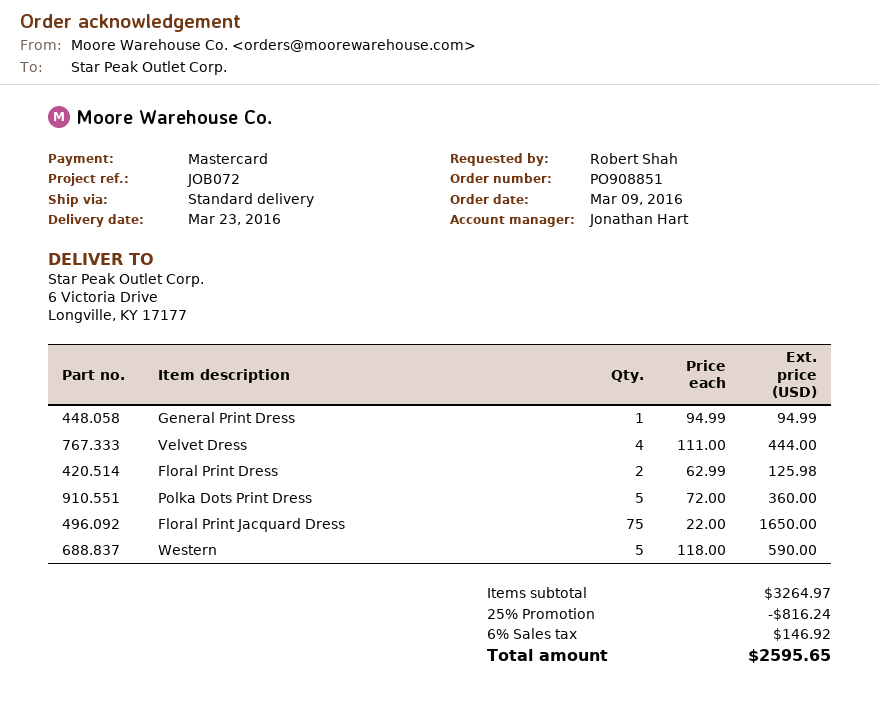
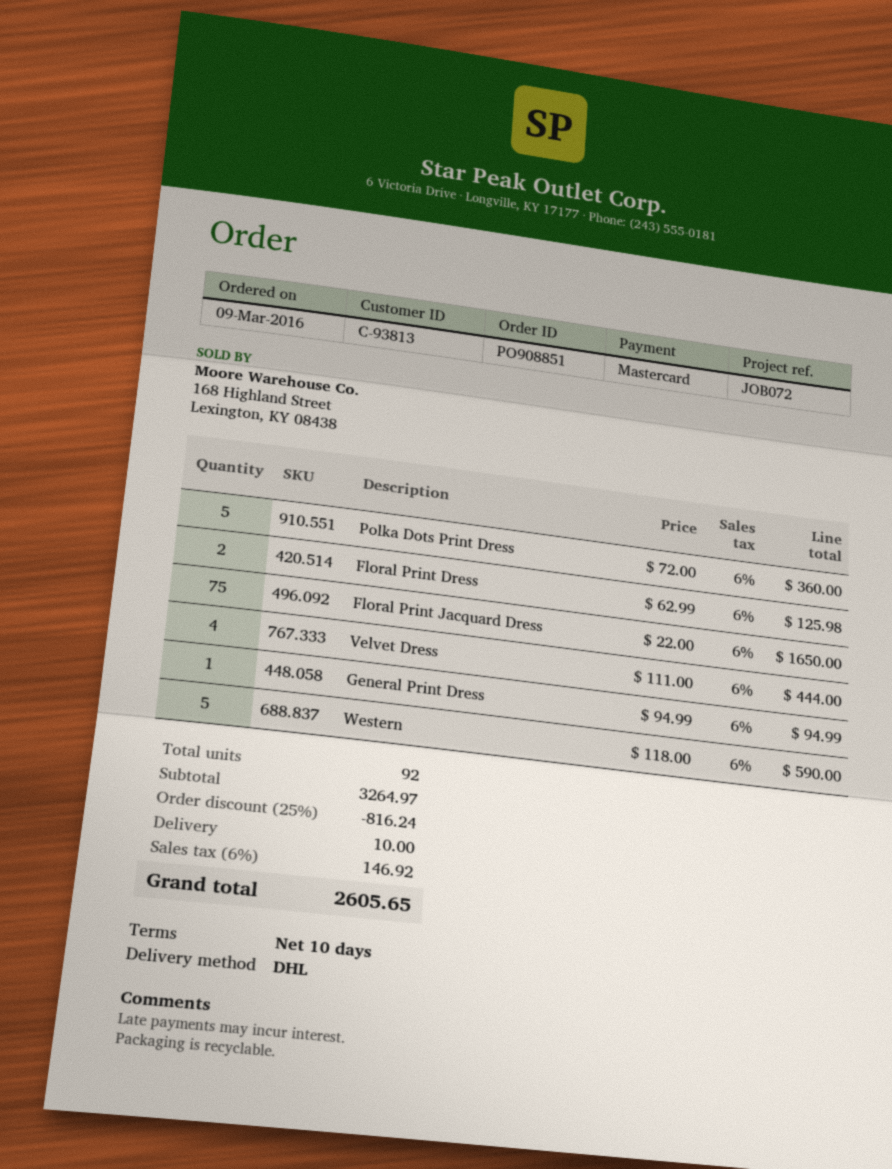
shipping method: standard -> DHL
shipping: none -> 10.00
total: 2595.65 -> 2605.65

